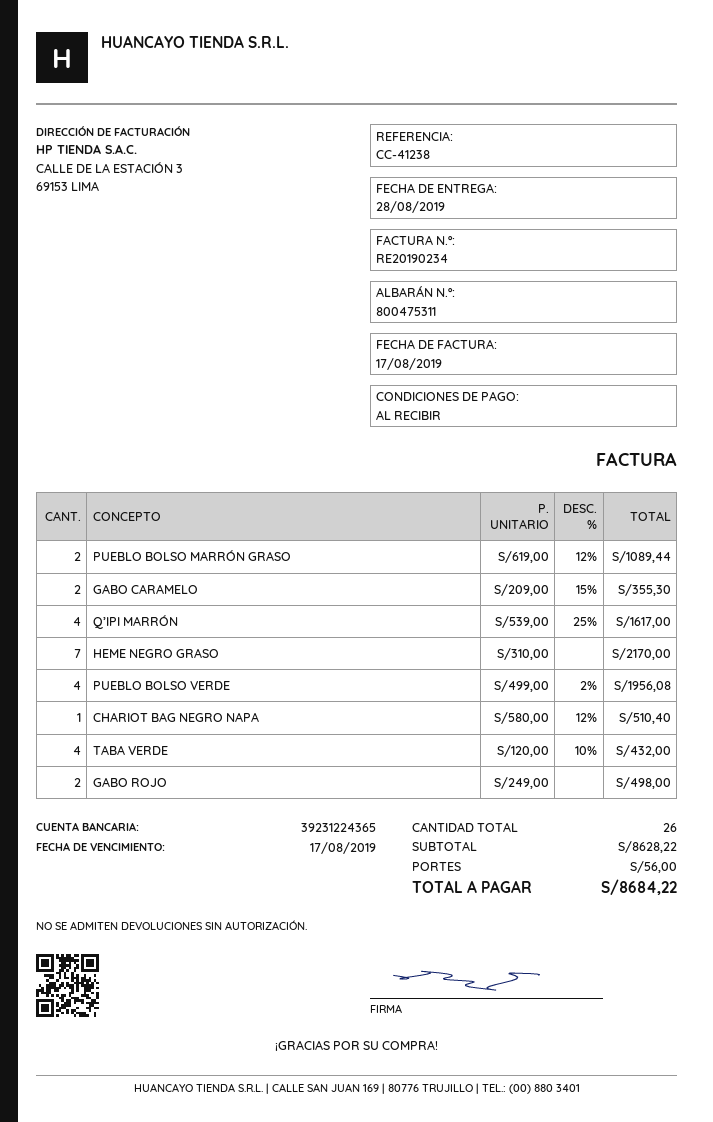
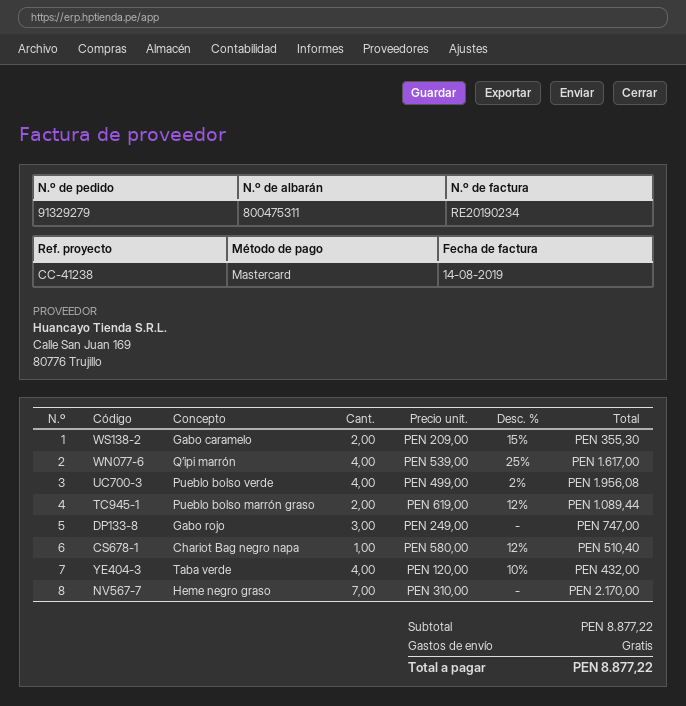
invoice date: 2019-08-17 -> 2019-08-14
GABO ROJO: 2 x 249.00 = 498.00 -> 3 x 249.00 = 747.00
subtotal: 8628.22 -> 8877.22
shipping: 56.00 -> 0.00
total: 8684.22 -> 8877.22

